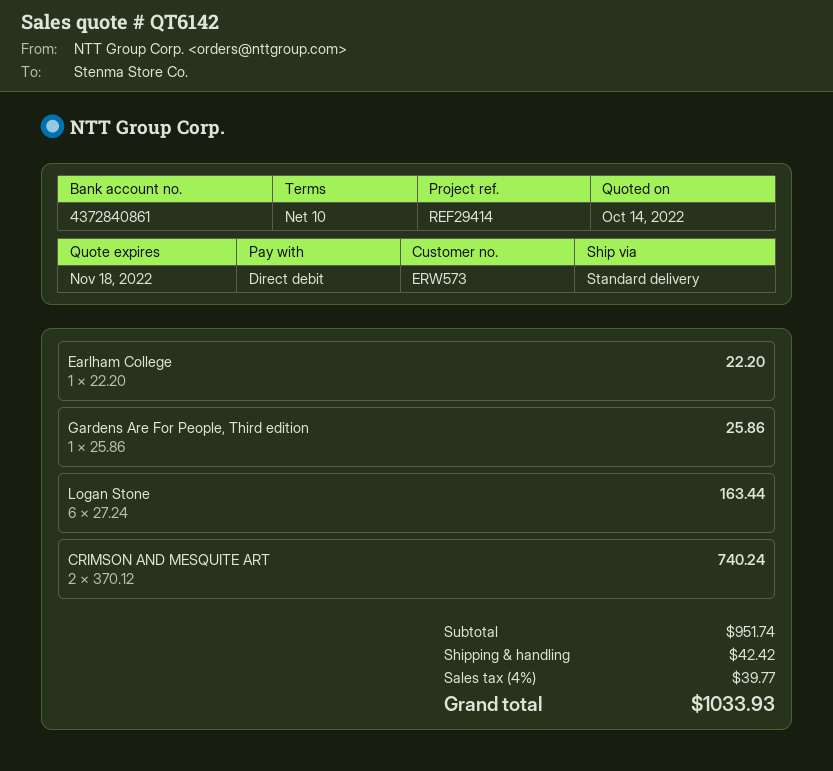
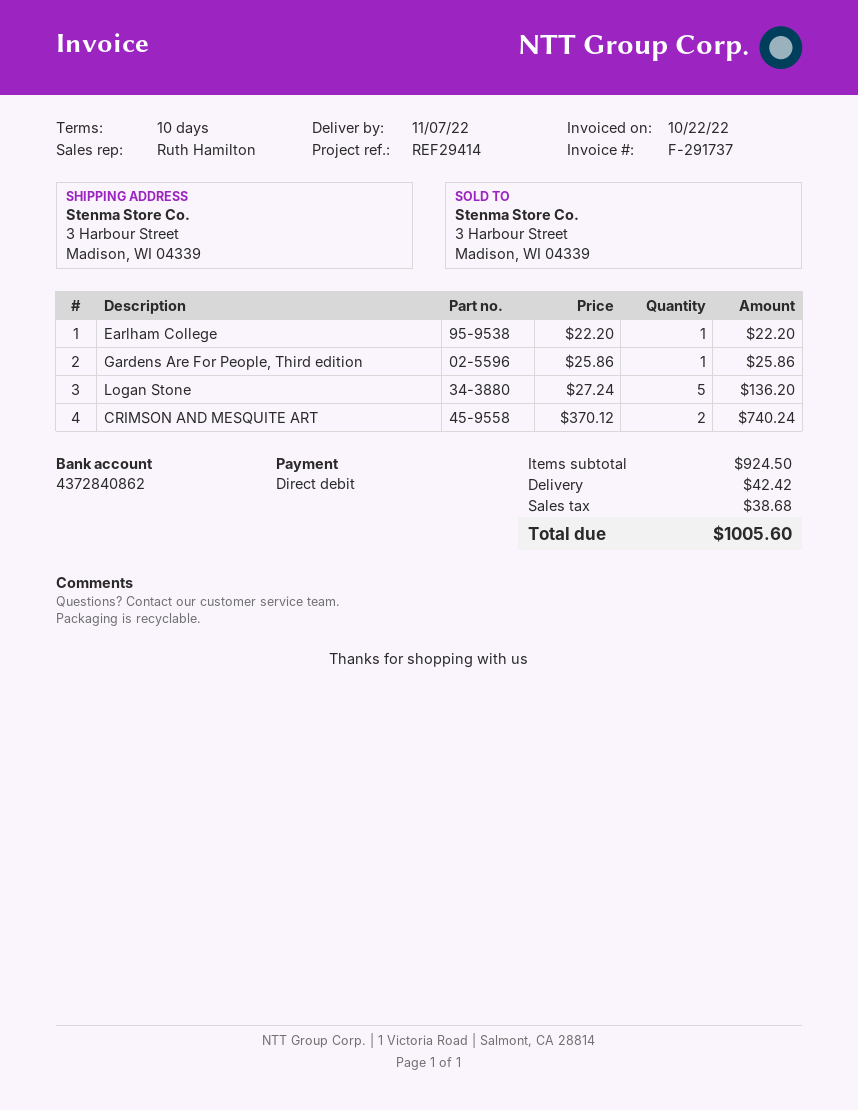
bank account: 4372840861 -> 4372840862
Logan Stone: 6 x 27.24 = 163.44 -> 5 x 27.24 = 136.20
subtotal: 951.74 -> 924.50
tax: 39.77 -> 38.68
total: 1033.93 -> 1005.60

